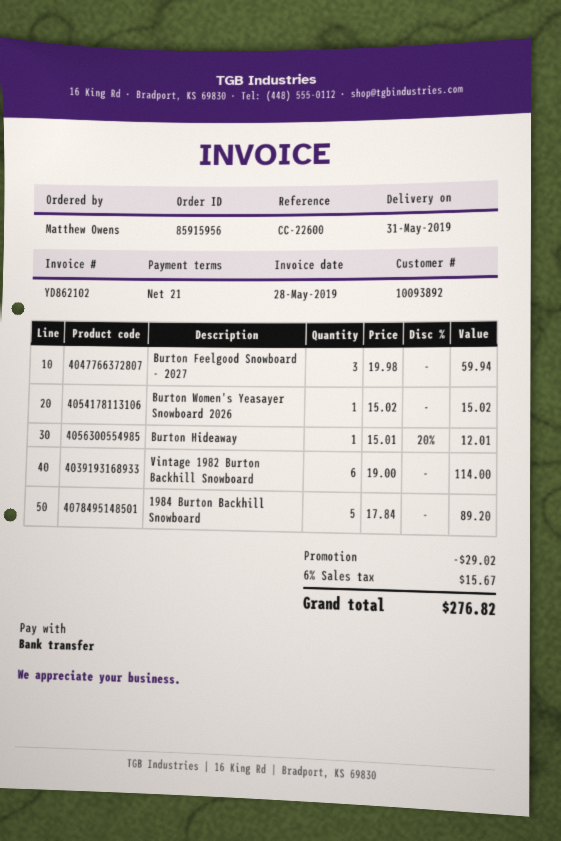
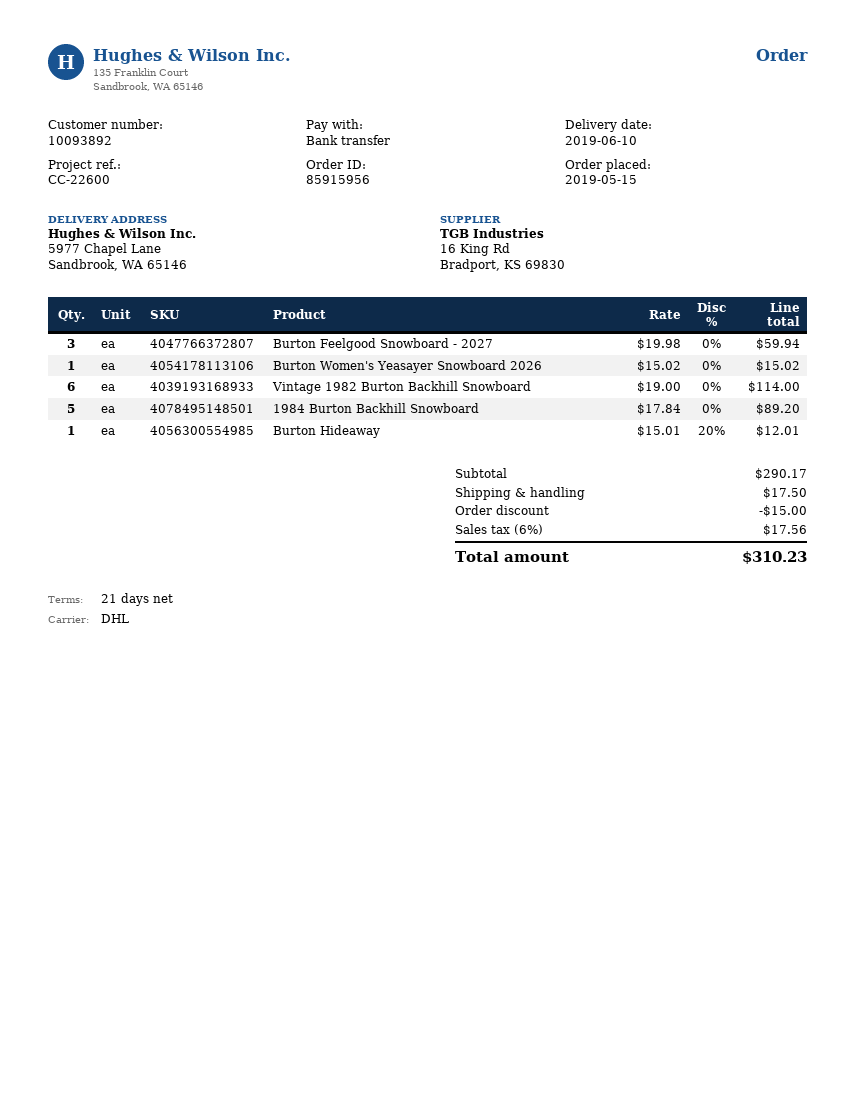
delivery date: 2019-05-31 -> 2019-06-10
discount: 29.02 -> 15.00
shipping: none -> 17.50
tax: 6% = 15.67 -> 6% = 17.56
total: 276.82 -> 310.23

